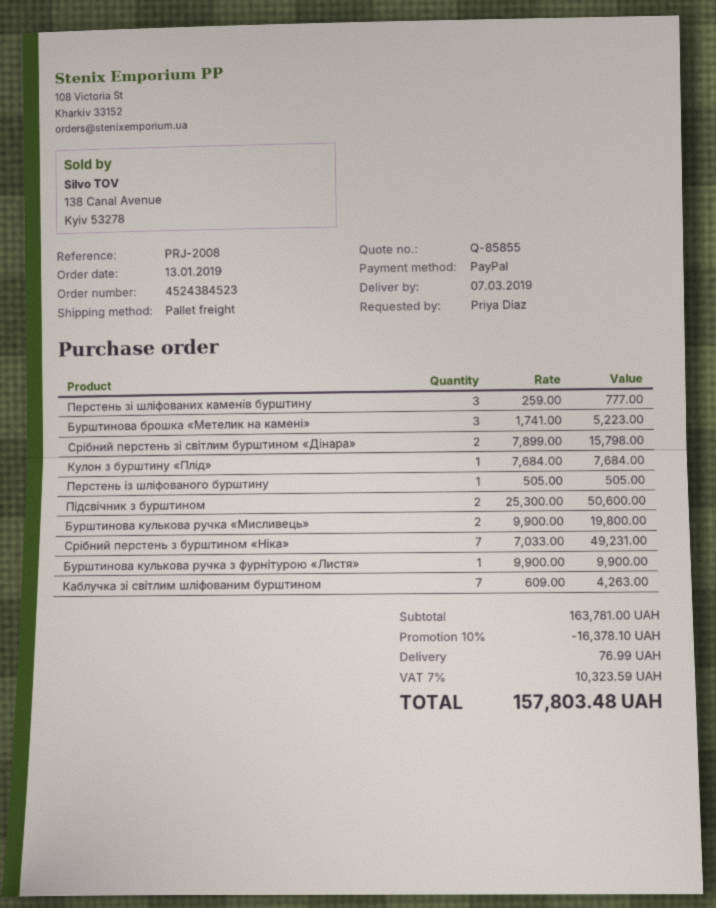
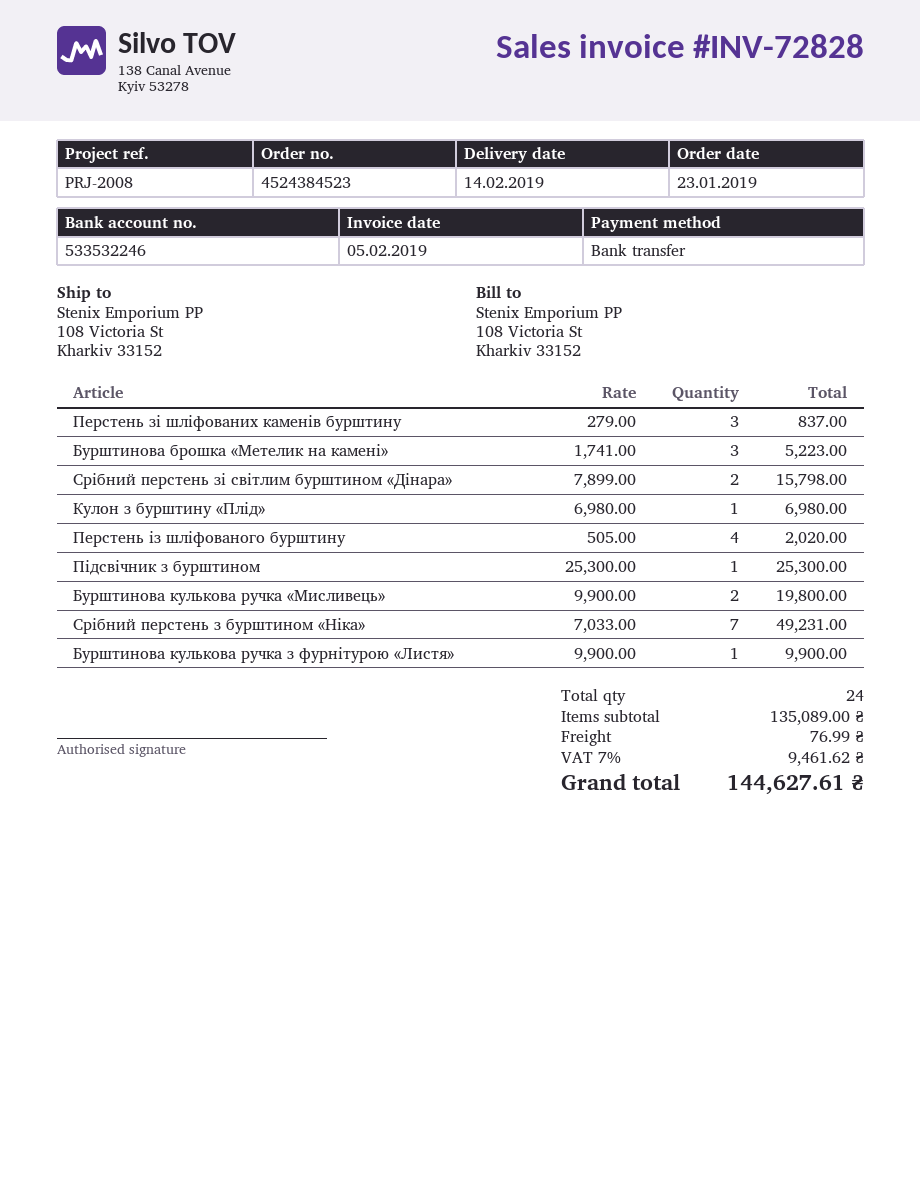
order date: 2019-01-13 -> 2019-01-23
delivery date: 2019-03-07 -> 2019-02-14
payment method: PayPal -> bank transfer
Перстень зі шліфованих каменів бурштину: 3 x 259.00 = 777.00 -> 3 x 279.00 = 837.00
Кулон з бурштину «Плід»: 1 x 7684.00 = 7684.00 -> 1 x 6980.00 = 6980.00
Перстень із шліфованого бурштину: 1 x 505.00 = 505.00 -> 4 x 505.00 = 2020.00
Підсвічник з бурштином: 2 x 25300.00 = 50600.00 -> 1 x 25300.00 = 25300.00
Каблучка зі світлим шліфованим бурштином: 7 x 609.00 = 4263.00 -> none
subtotal: 163781.00 -> 135089.00
discount: 10% = 16378.10 -> none
tax: 7% = 10323.59 -> 7% = 9461.62
total: 157803.48 -> 144627.61

